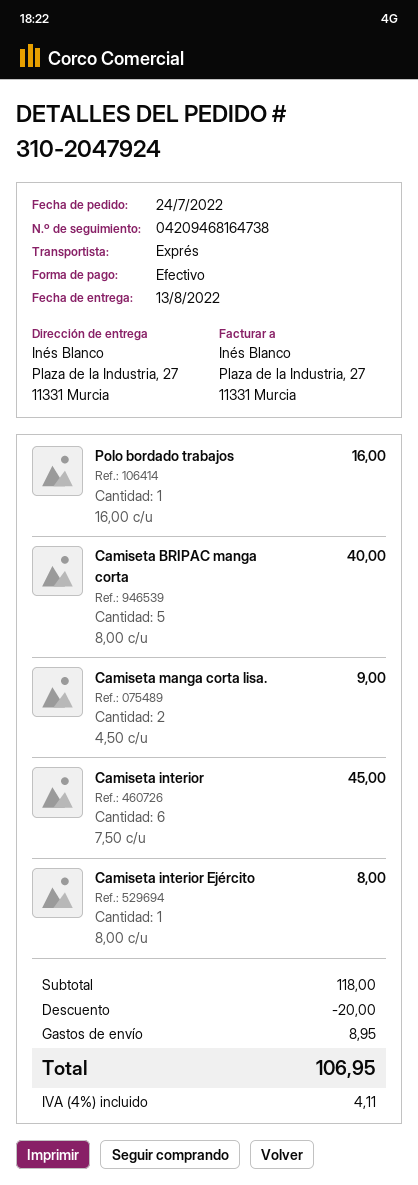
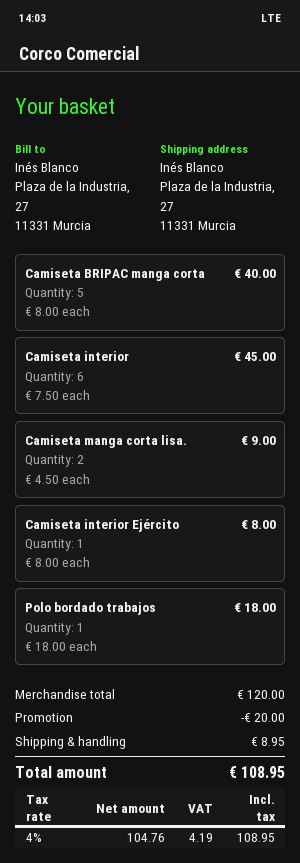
Polo bordado trabajos: 1 x 16.00 = 16.00 -> 1 x 18.00 = 18.00
subtotal: 118.00 -> 120.00
tax: 4% = 4.11 -> 4% = 4.19
total: 106.95 -> 108.95

